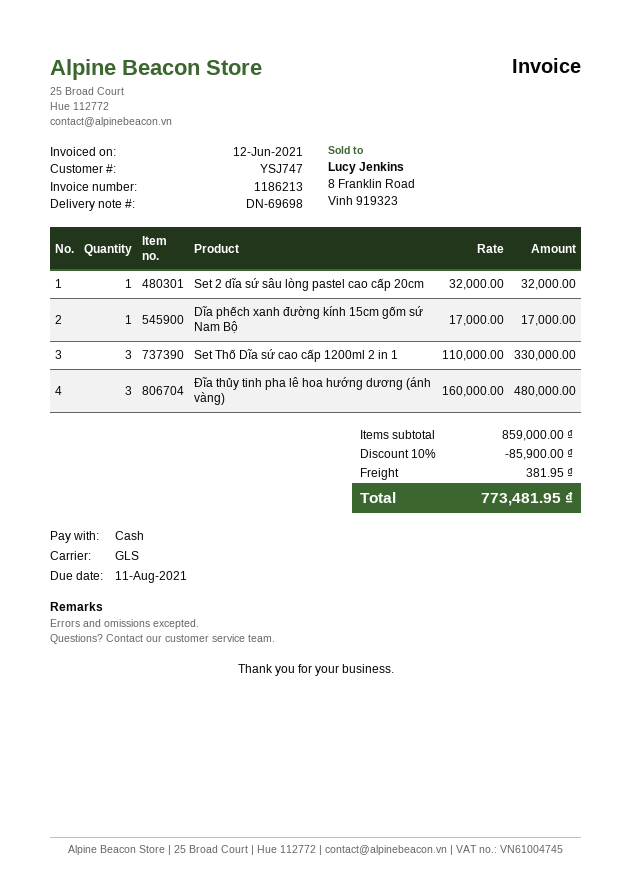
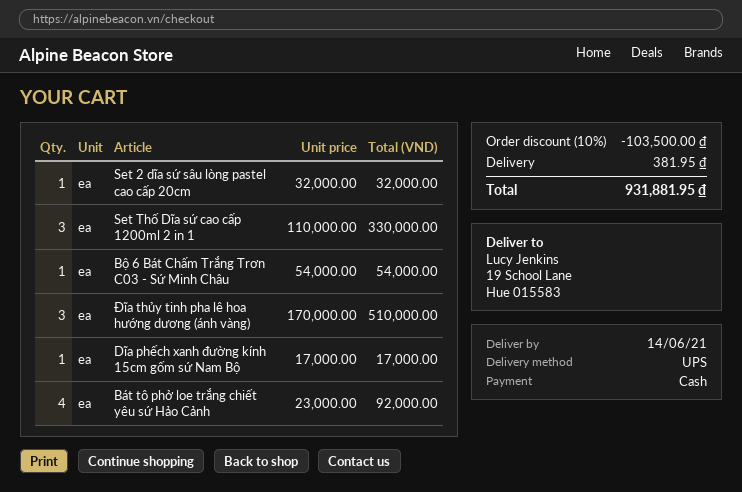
shipping method: GLS -> UPS
Đĩa thủy tinh pha lê hoa hướng dương (ánh vàng): 3 x 160000.00 = 480000.00 -> 3 x 170000.00 = 510000.00
Bộ 6 Bát Chấm Trắng Trơn C03 - Sứ Minh Châu: none -> 1 x 54000.00 = 54000.00
Bát tô phở loe trắng chiết yêu sứ Hảo Cảnh: none -> 4 x 23000.00 = 92000.00
discount: 10% = 85900.00 -> 10% = 103500.00
total: 773481.95 -> 931881.95

